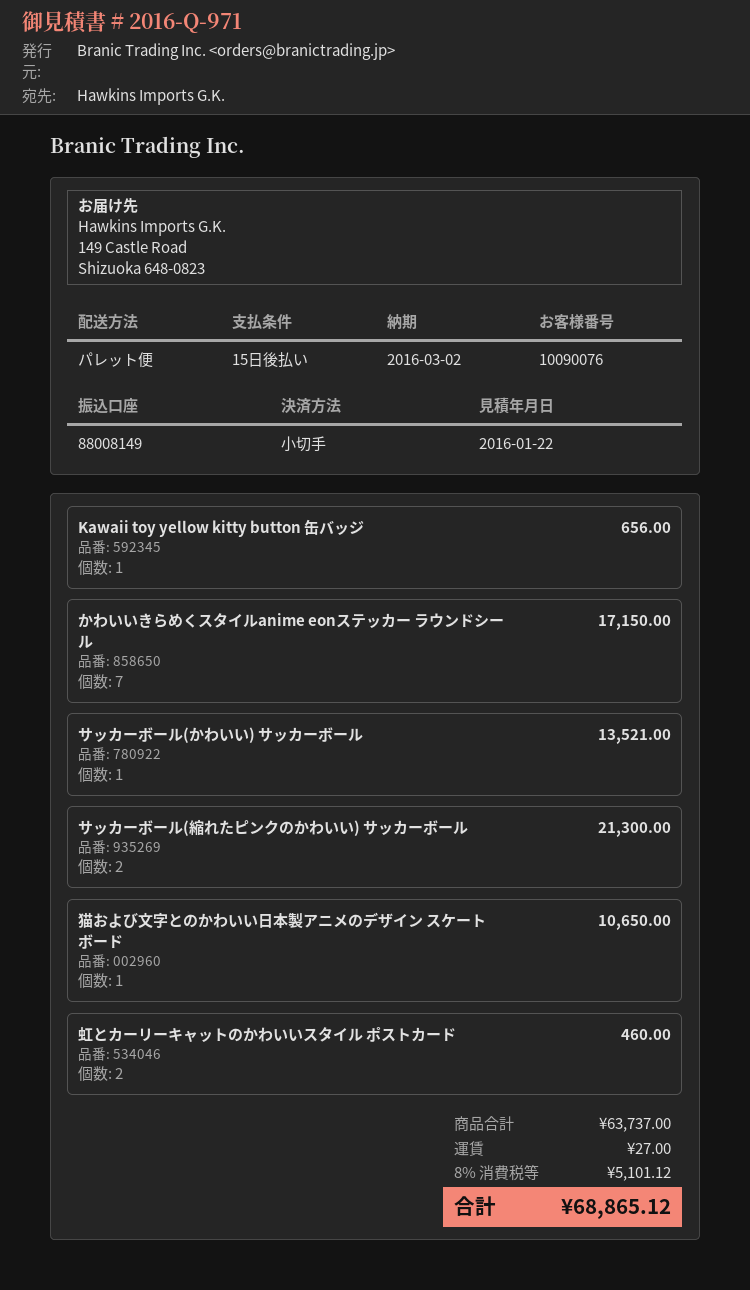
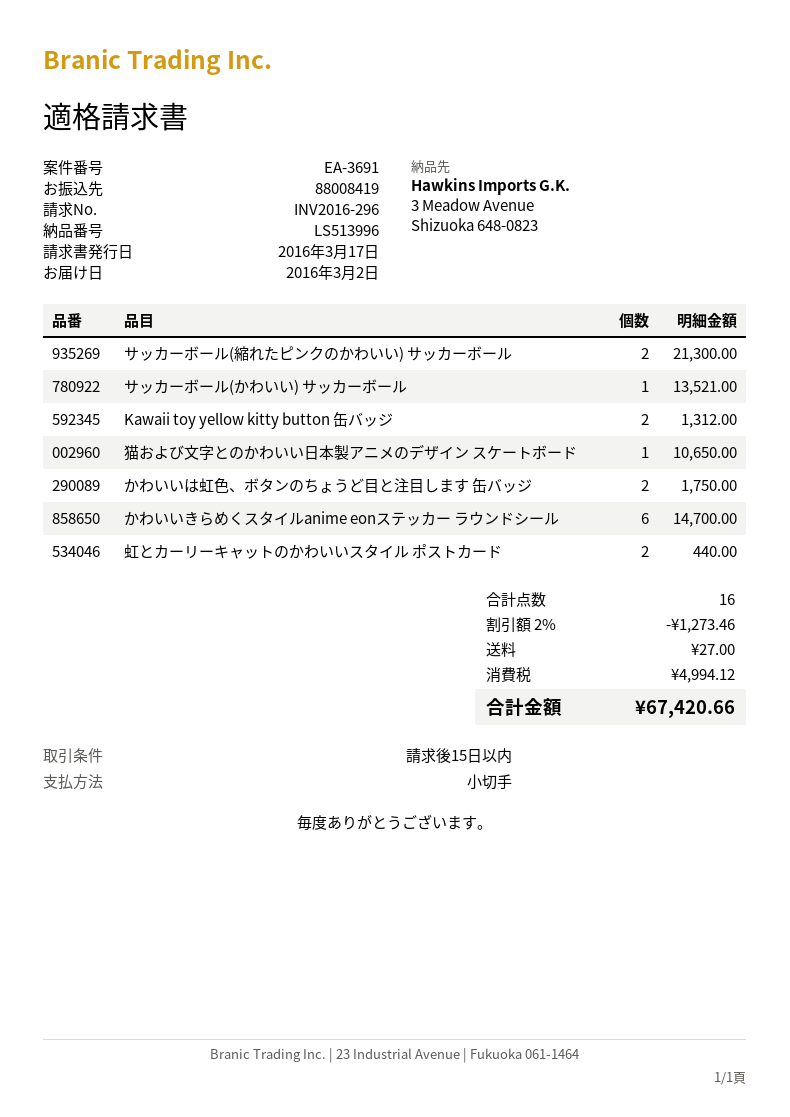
bank account: 88008149 -> 88008419
ship to: 149 Castle Road, Shizuoka 648-0823 -> 3 Meadow Avenue, Shizuoka 648-0823
Kawaii toy yellow kitty button 缶バッジ: 1 for 656.00 -> 2 for 1312.00
かわいいきらめくスタイルanime eonステッカー ラウンドシール: 7 for 17150.00 -> 6 for 14700.00
虹とカーリーキャットのかわいいスタイル ポストカード: 2 for 460.00 -> 2 for 440.00
かわいいは虹色、ボタンのちょうど目と注目します 缶バッジ: none -> 2 for 1750.00
discount: none -> 2% = 1273.46
tax: 5101.12 -> 4994.12
total: 68865.12 -> 67420.66

